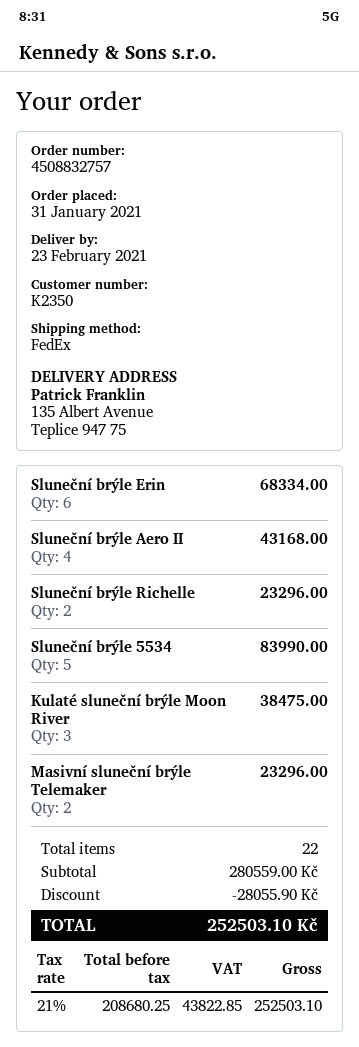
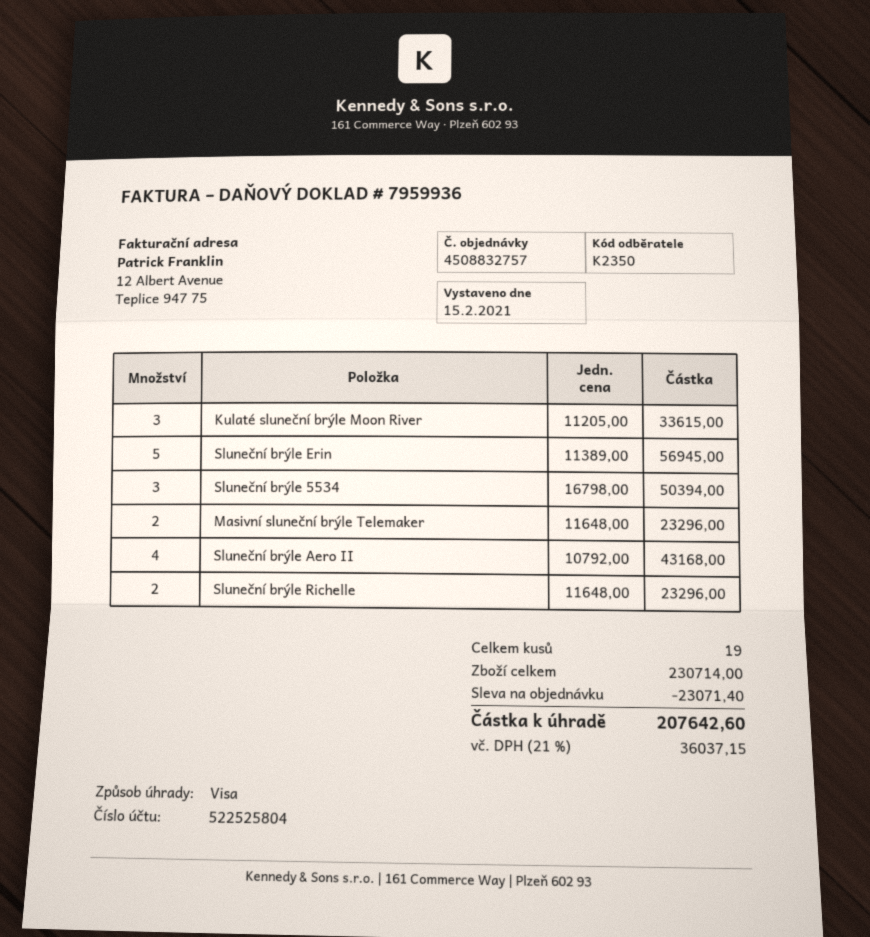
Sluneční brýle Erin: 6 for 68334.00 -> 5 for 56945.00
Sluneční brýle 5534: 5 for 83990.00 -> 3 for 50394.00
Kulaté sluneční brýle Moon River: 3 for 38475.00 -> 3 for 33615.00
total quantity: 22 -> 19
subtotal: 280559.00 -> 230714.00
discount: 28055.90 -> 23071.40
tax: 21% = 43822.85 -> 21% = 36037.15
total: 252503.10 -> 207642.60

